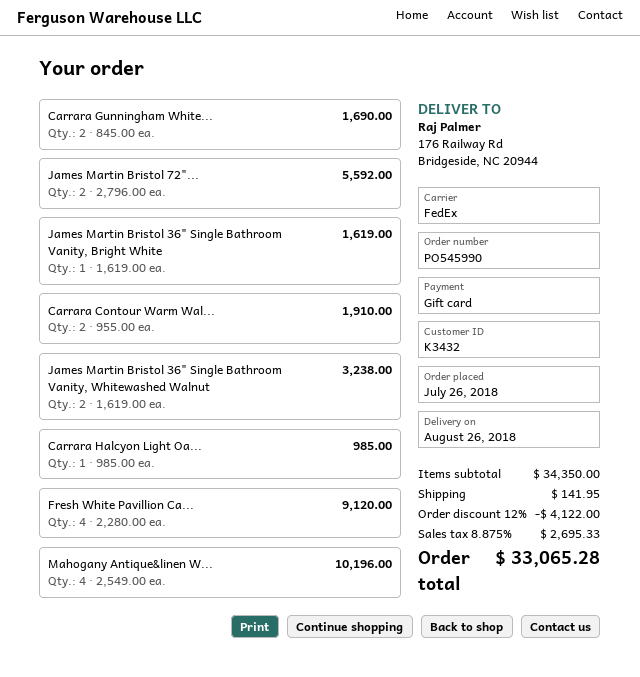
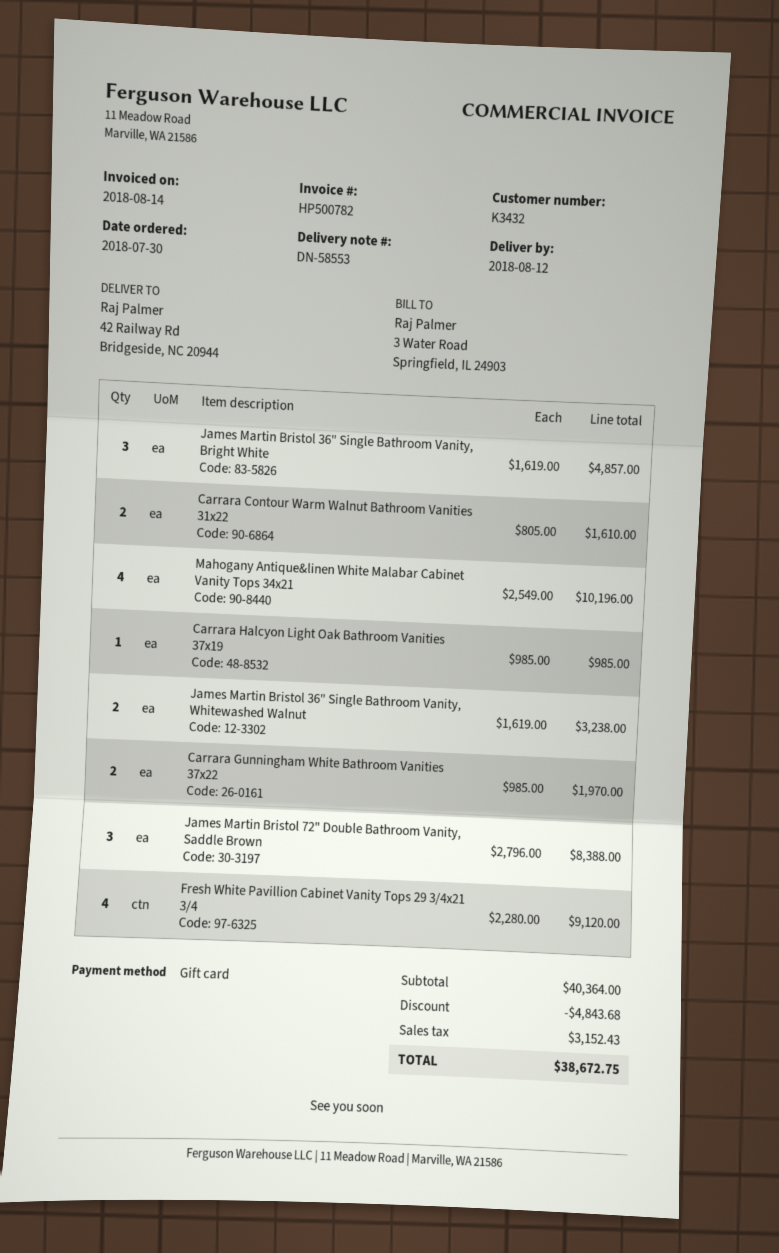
order date: 2018-07-26 -> 2018-07-30
delivery date: 2018-08-26 -> 2018-08-12
ship to: 176 Railway Rd, Bridgeside, NC 20944 -> 42 Railway Rd, Bridgeside, NC 20944
Carrara Gunningham White...: 2 x 845.00 = 1690.00 -> 2 x 985.00 = 1970.00
James Martin Bristol 72"...: 2 x 2796.00 = 5592.00 -> 3 x 2796.00 = 8388.00
James Martin Bristol 36" Single Bathroom Vanity, Bright White: 1 x 1619.00 = 1619.00 -> 3 x 1619.00 = 4857.00
Carrara Contour Warm Wal...: 2 x 955.00 = 1910.00 -> 2 x 805.00 = 1610.00
subtotal: 34350.00 -> 40364.00
discount: 4122.00 -> 4843.68
shipping: 141.95 -> none
tax: 2695.33 -> 3152.43
total: 33065.28 -> 38672.75

